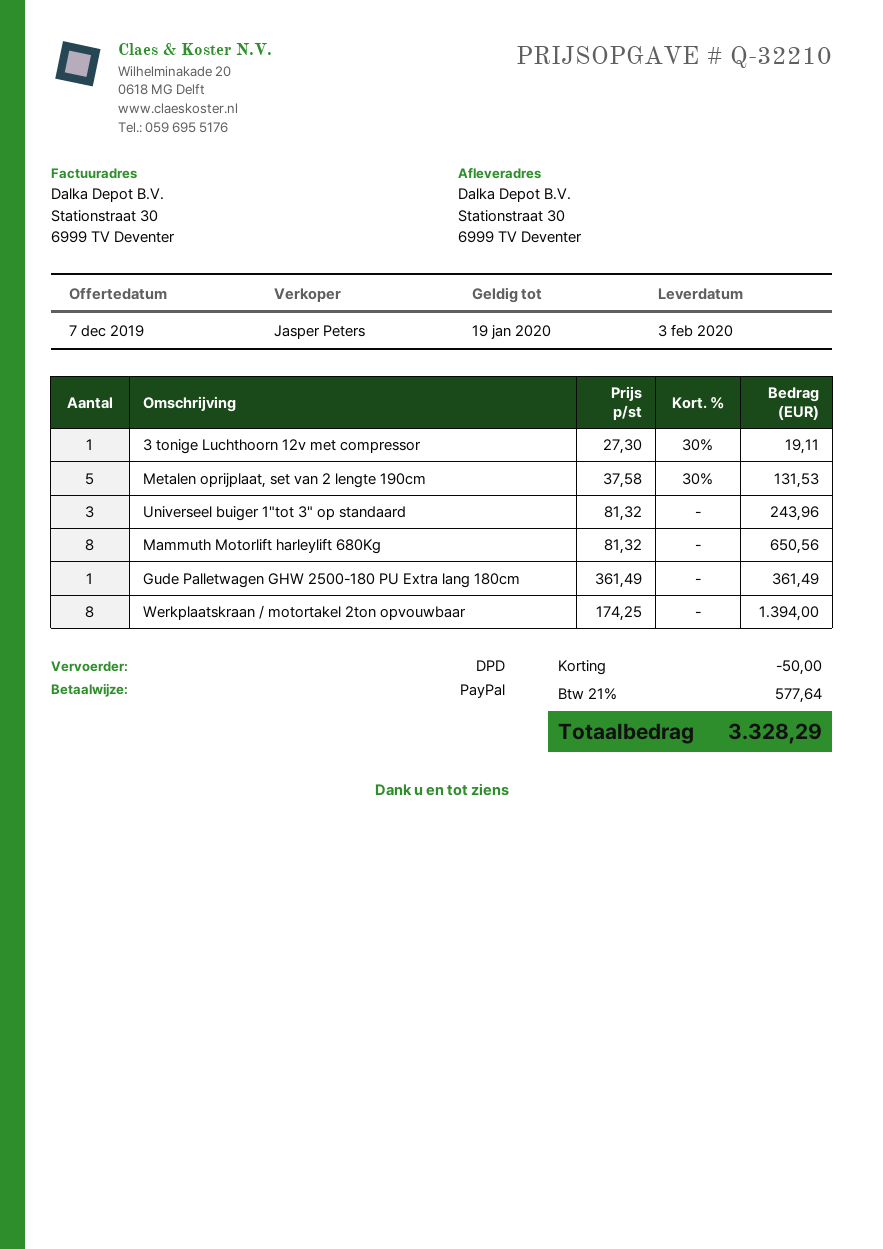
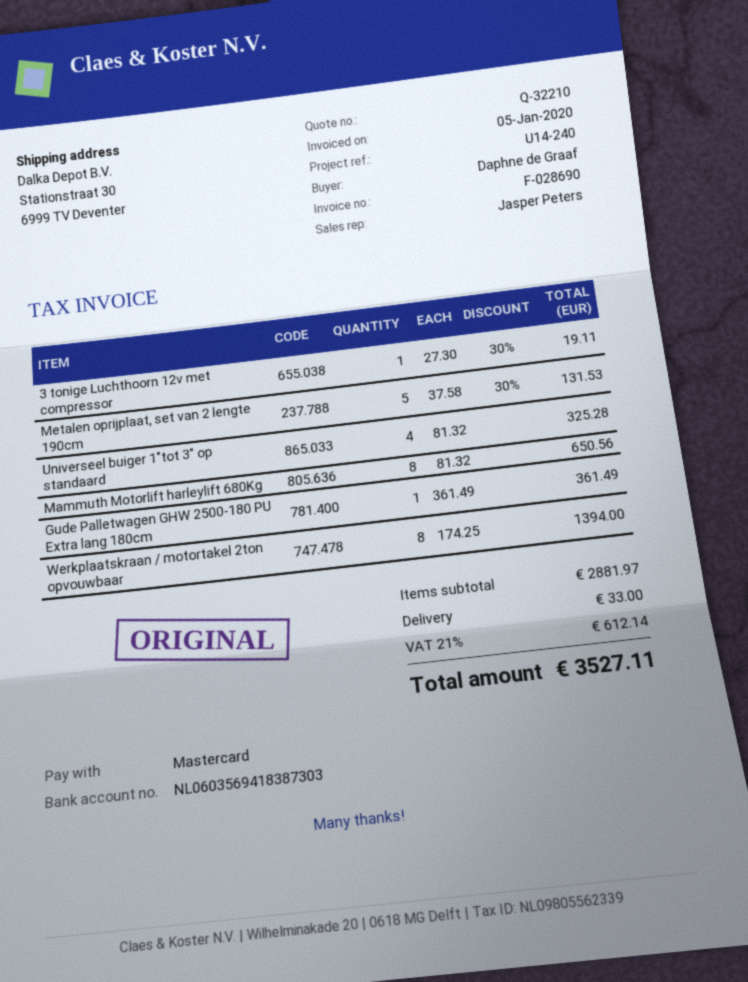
payment method: PayPal -> Mastercard
Universeel buiger 1"tot 3" op standaard: 3 x 81.32 = 243.96 -> 4 x 81.32 = 325.28
discount: 50.00 -> none
shipping: none -> 33.00
tax: 21% = 577.64 -> 21% = 612.14
total: 3328.29 -> 3527.11

